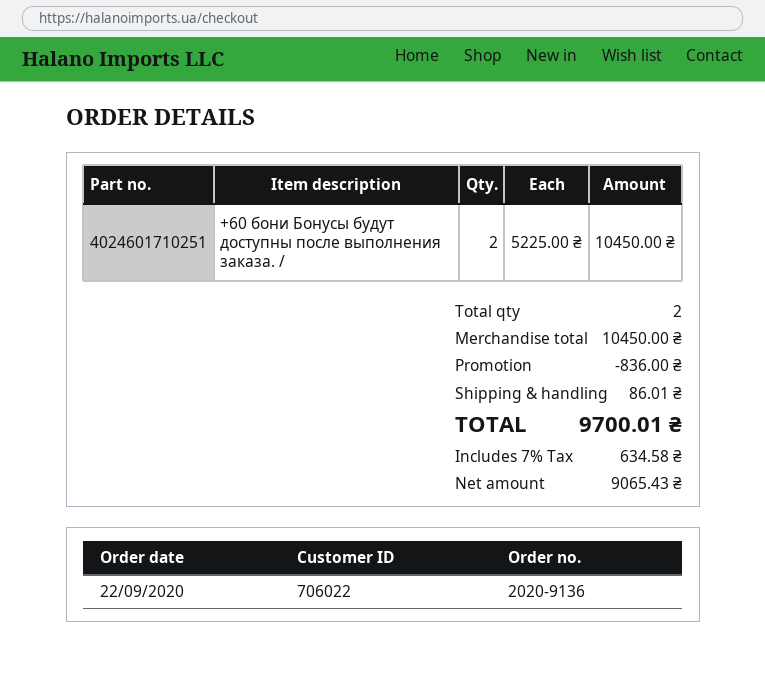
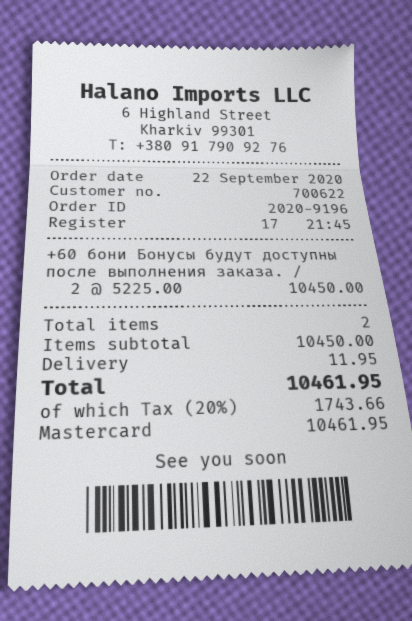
order number: 2020-9136 -> 2020-9196
customer number: 706022 -> 700622
discount: 836.00 -> none
shipping: 86.01 -> 11.95
tax: 7% = 634.58 -> 20% = 1743.66
total: 9700.01 -> 10461.95

